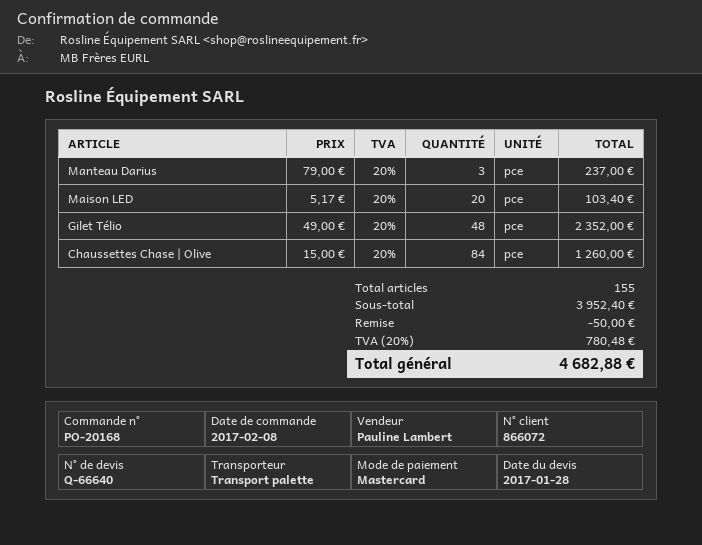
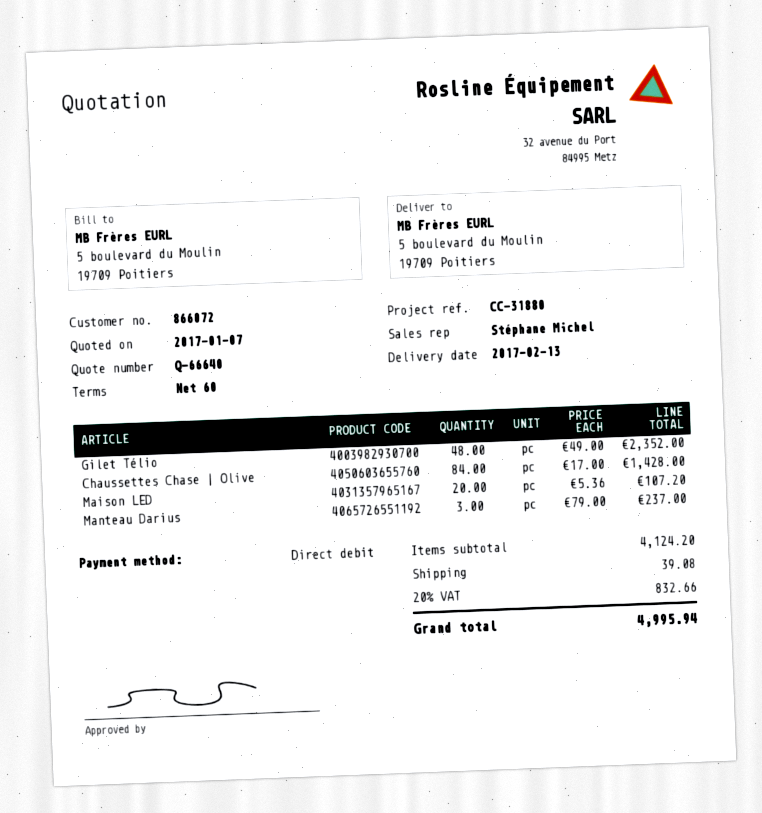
quote date: 2017-01-28 -> 2017-01-07
sales rep: Pauline Lambert -> Stéphane Michel
payment method: Mastercard -> direct debit
Maison LED: 20 x 5.17 = 103.40 -> 20 x 5.36 = 107.20
Chaussettes Chase | Olive: 84 x 15.00 = 1260.00 -> 84 x 17.00 = 1428.00
subtotal: 3952.40 -> 4124.20
discount: 50.00 -> none
shipping: none -> 39.08
tax: 20% = 780.48 -> 20% = 832.66
total: 4682.88 -> 4995.94

